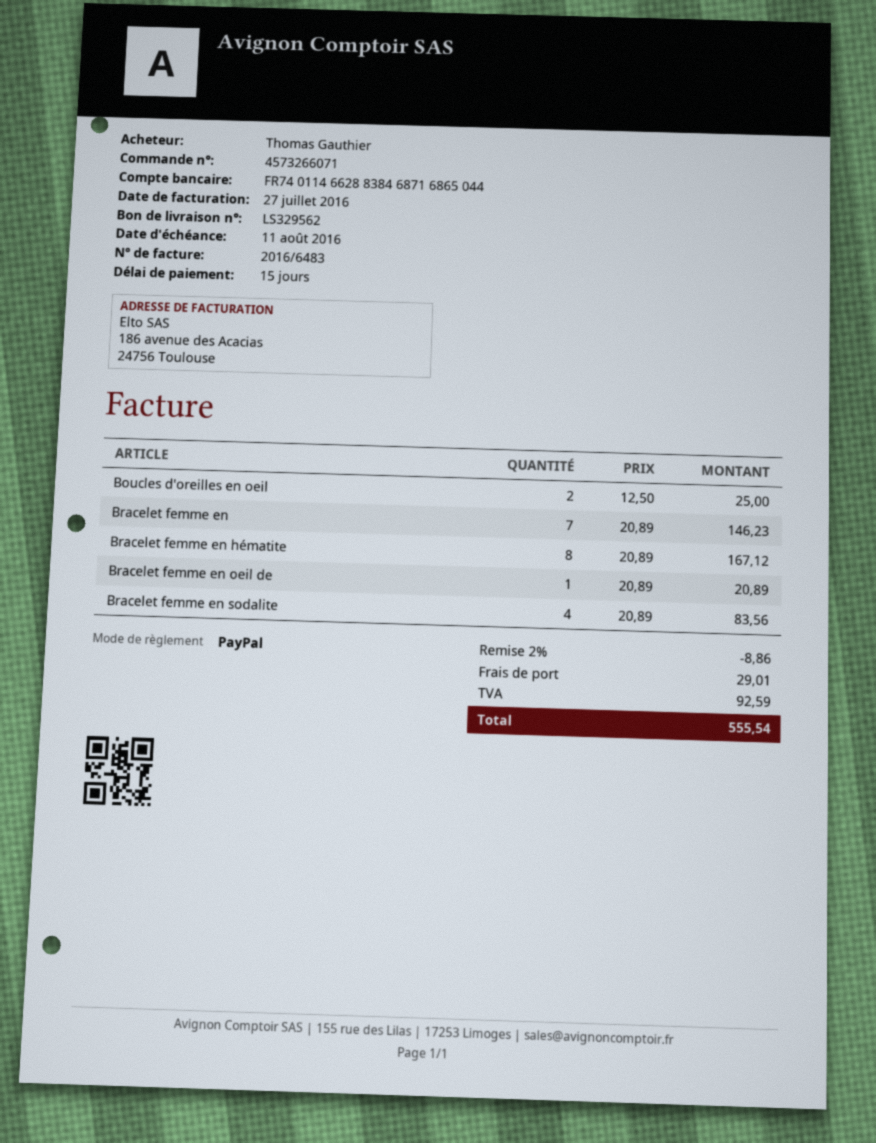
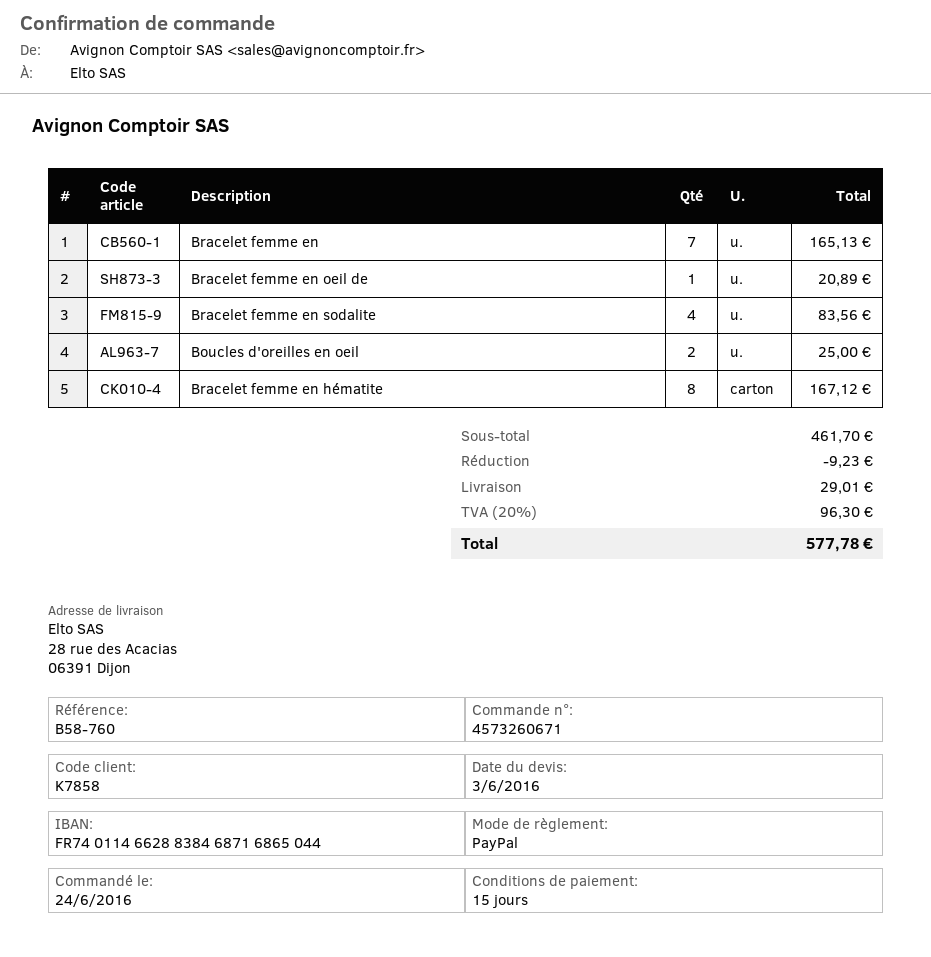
order number: 4573266071 -> 4573260671
Bracelet femme en: 7 for 146.23 -> 7 for 165.13
discount: 8.86 -> 9.23
tax: 92.59 -> 96.30
total: 555.54 -> 577.78

